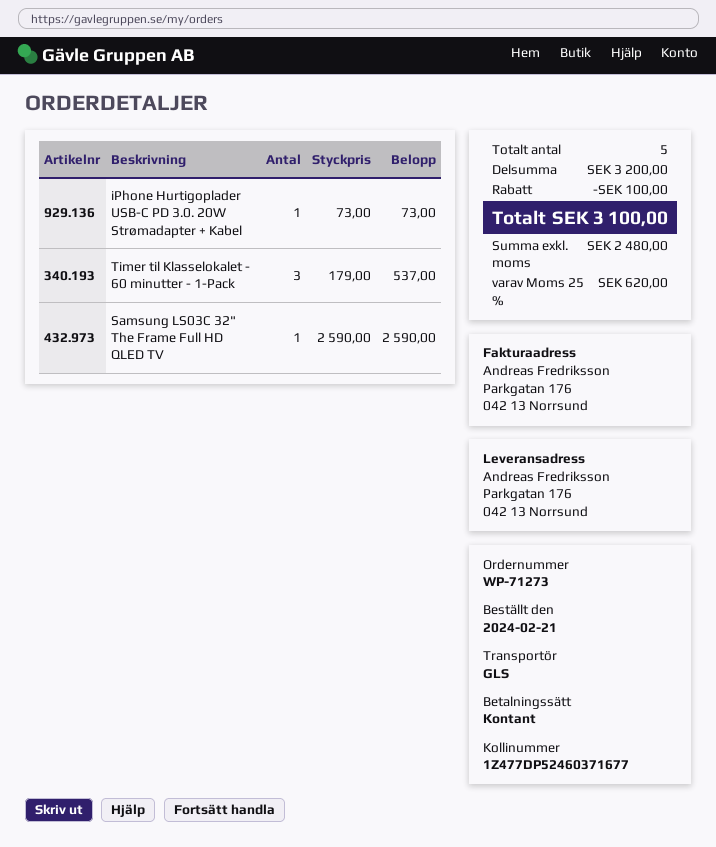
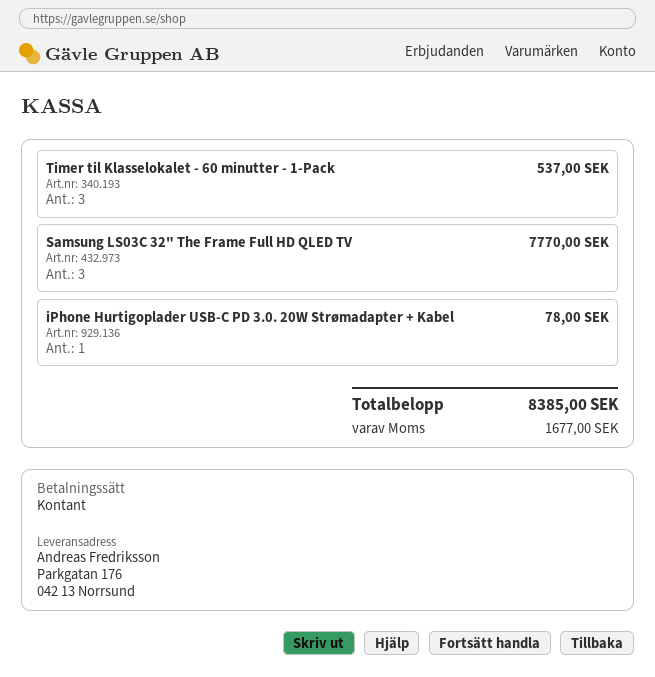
iPhone Hurtigoplader USB-C PD 3.0. 20W Strømadapter + Kabel: 1 for 73.00 -> 1 for 78.00
Samsung LS03C 32" The Frame Full HD QLED TV: 1 for 2590.00 -> 3 for 7770.00
discount: 100.00 -> none
tax: 620.00 -> 1677.00
total: 3100.00 -> 8385.00

